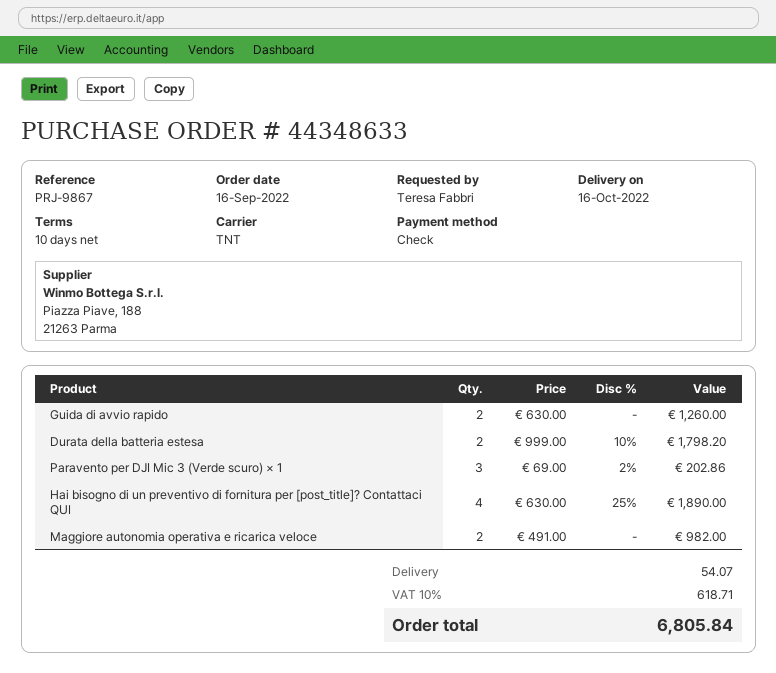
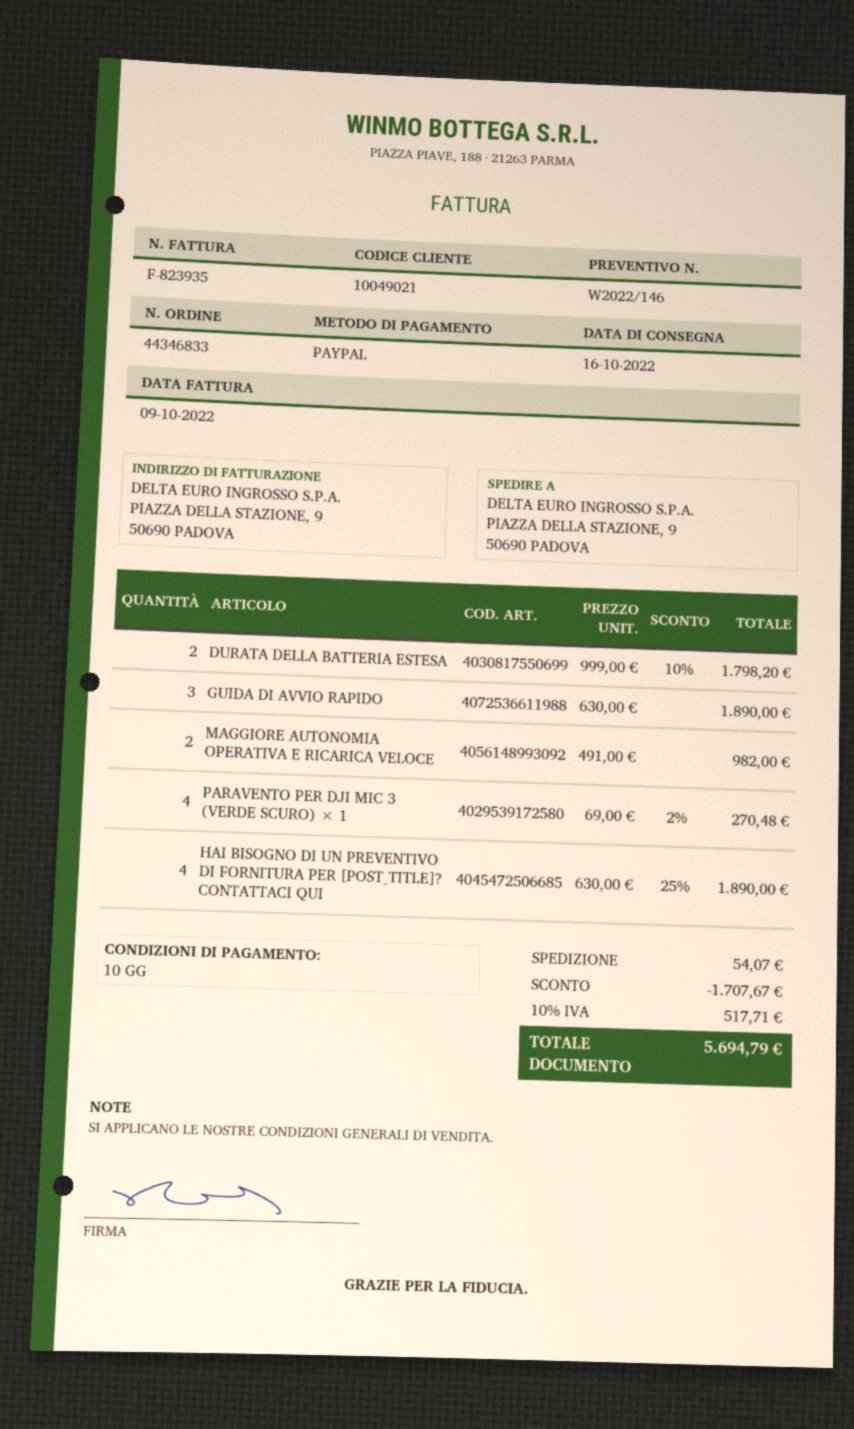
order number: 44348633 -> 44346833
payment method: cheque -> PayPal
Guida di avvio rapido: 2 x 630.00 = 1260.00 -> 3 x 630.00 = 1890.00
Paravento per DJI Mic 3 (Verde scuro) × 1: 3 x 69.00 - 2% = 202.86 -> 4 x 69.00 - 2% = 270.48
discount: none -> 1707.67
tax: 10% = 618.71 -> 10% = 517.71
total: 6805.84 -> 5694.79

